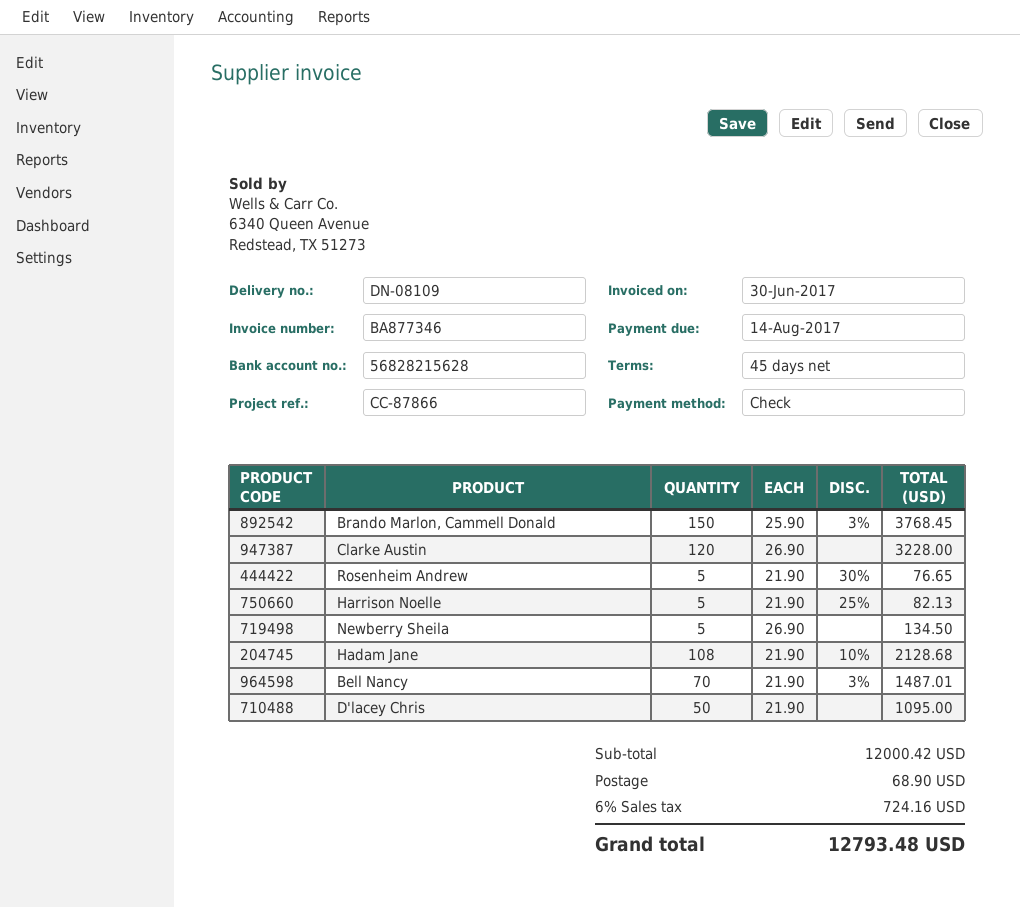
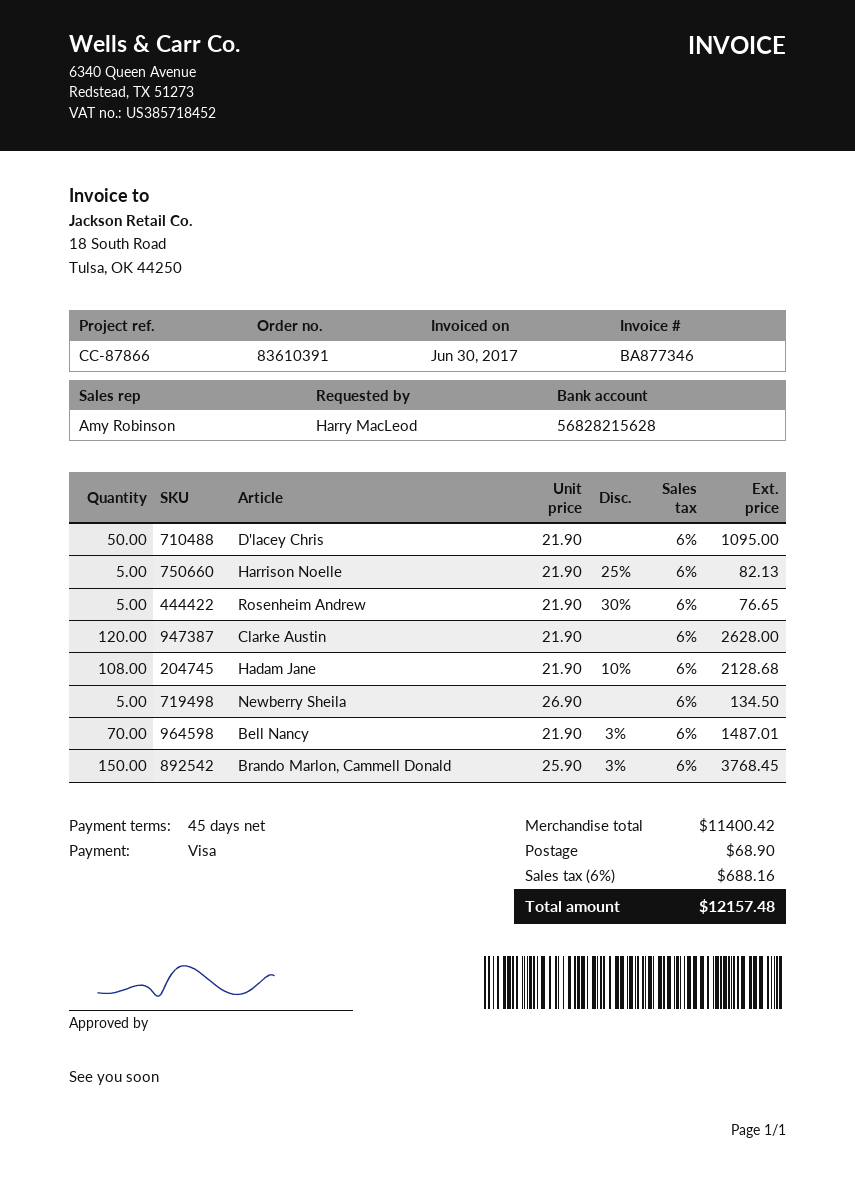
payment method: cheque -> Visa
Clarke Austin: 120 x 26.90 = 3228.00 -> 120 x 21.90 = 2628.00
subtotal: 12000.42 -> 11400.42
tax: 6% = 724.16 -> 6% = 688.16
total: 12793.48 -> 12157.48

